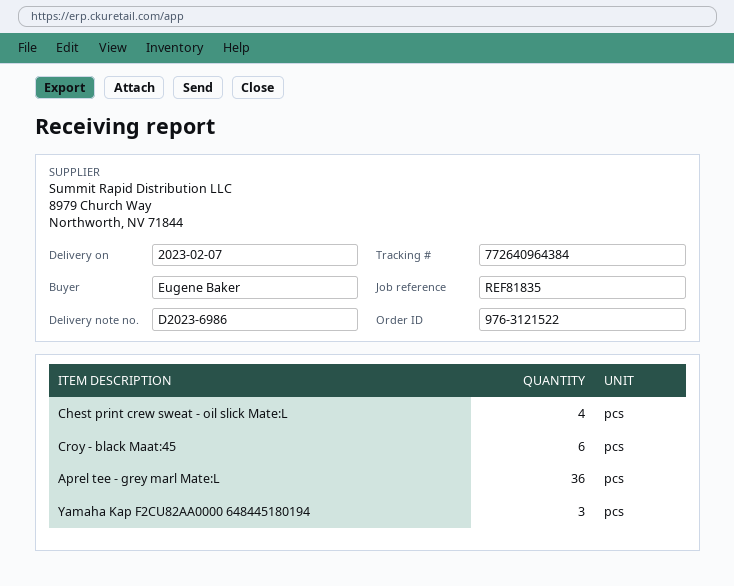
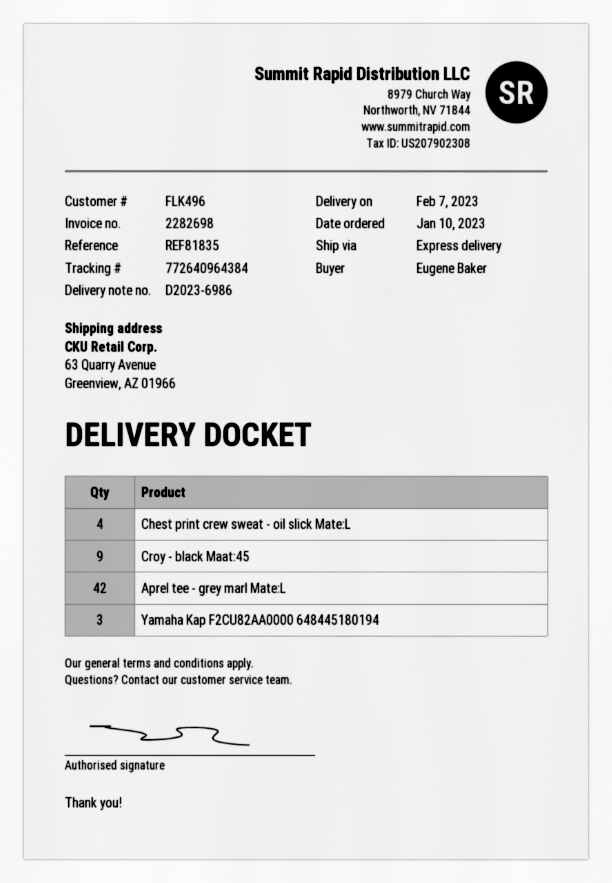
Croy - black Maat:45: 6 -> 9
Aprel tee - grey marl Mate:L: 36 -> 42

